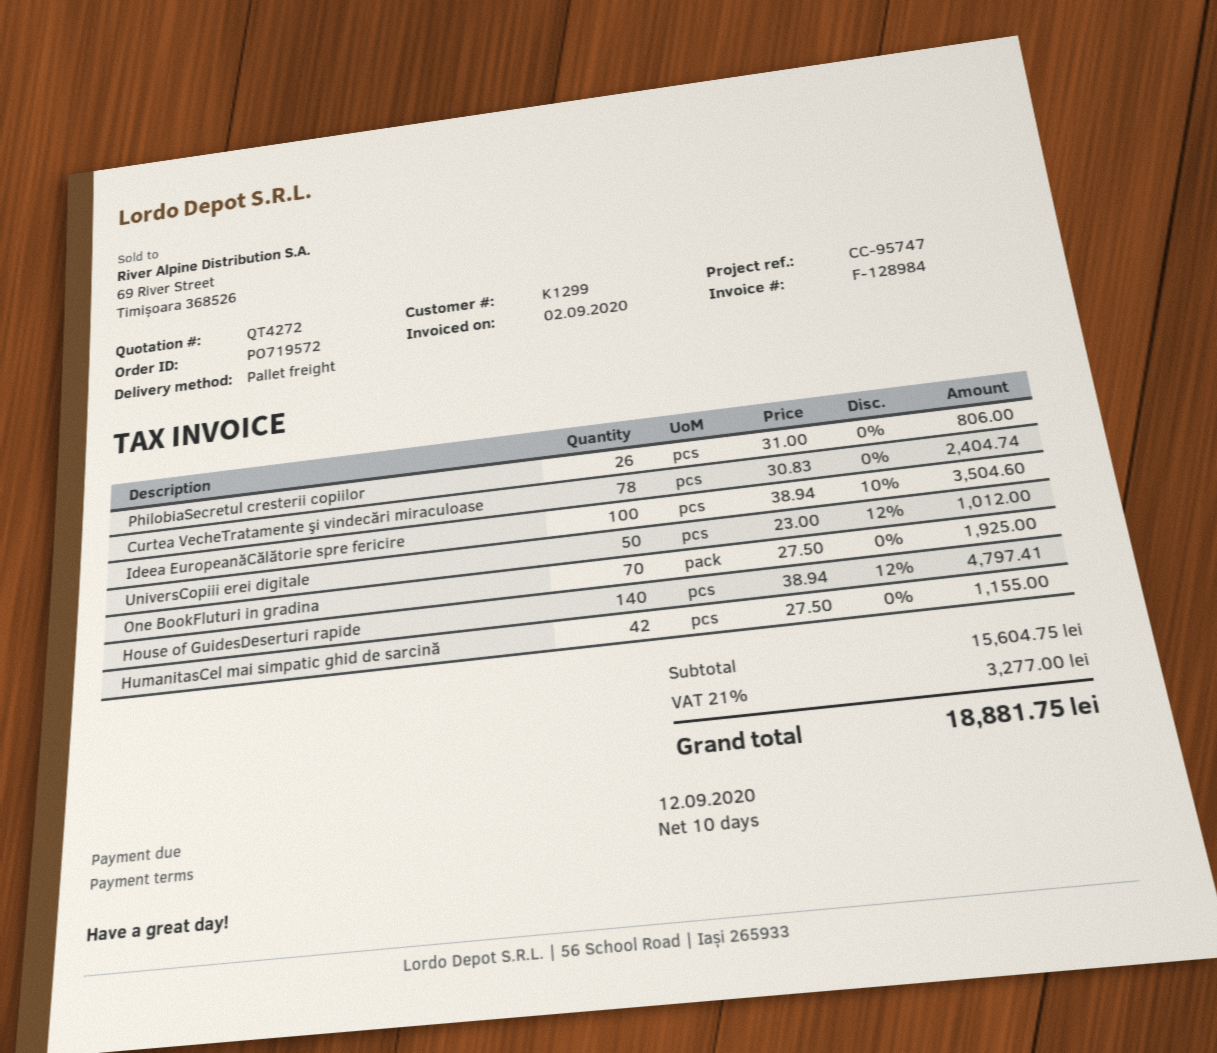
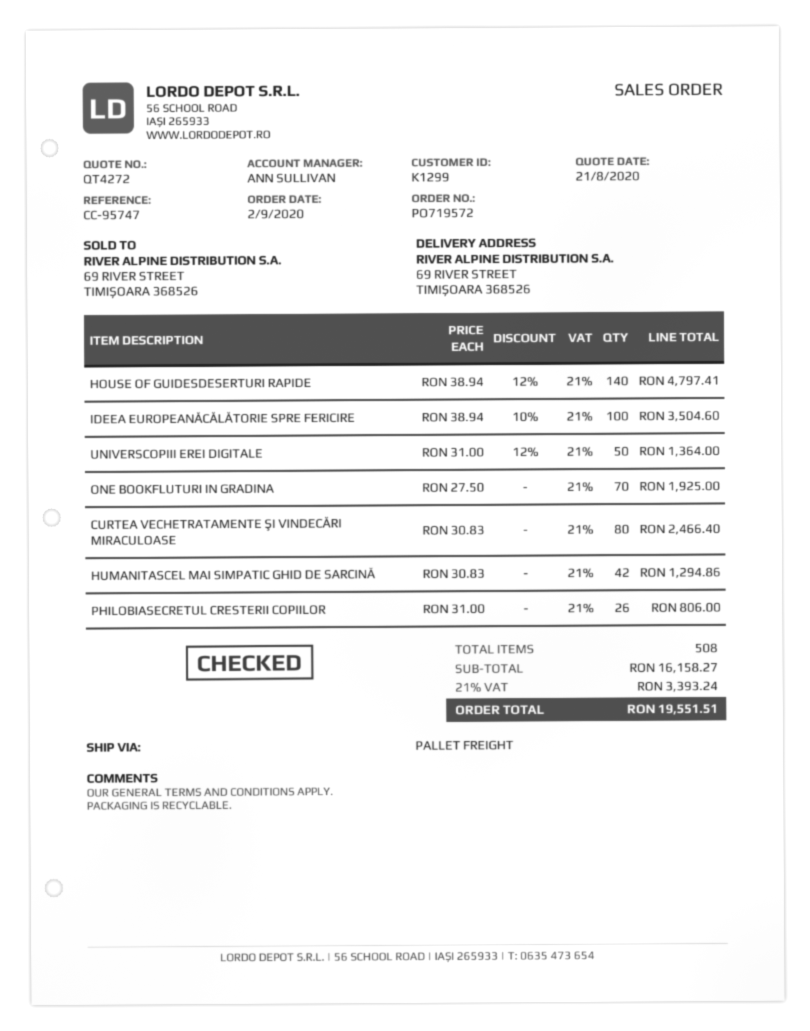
Curtea VecheTratamente şi vindecări miraculoase: 78 x 30.83 = 2404.74 -> 80 x 30.83 = 2466.40
UniversCopiii erei digitale: 50 x 23.00 - 12% = 1012.00 -> 50 x 31.00 - 12% = 1364.00
HumanitasCel mai simpatic ghid de sarcină: 42 x 27.50 = 1155.00 -> 42 x 30.83 = 1294.86
subtotal: 15604.75 -> 16158.27
tax: 21% = 3277.00 -> 21% = 3393.24
total: 18881.75 -> 19551.51

